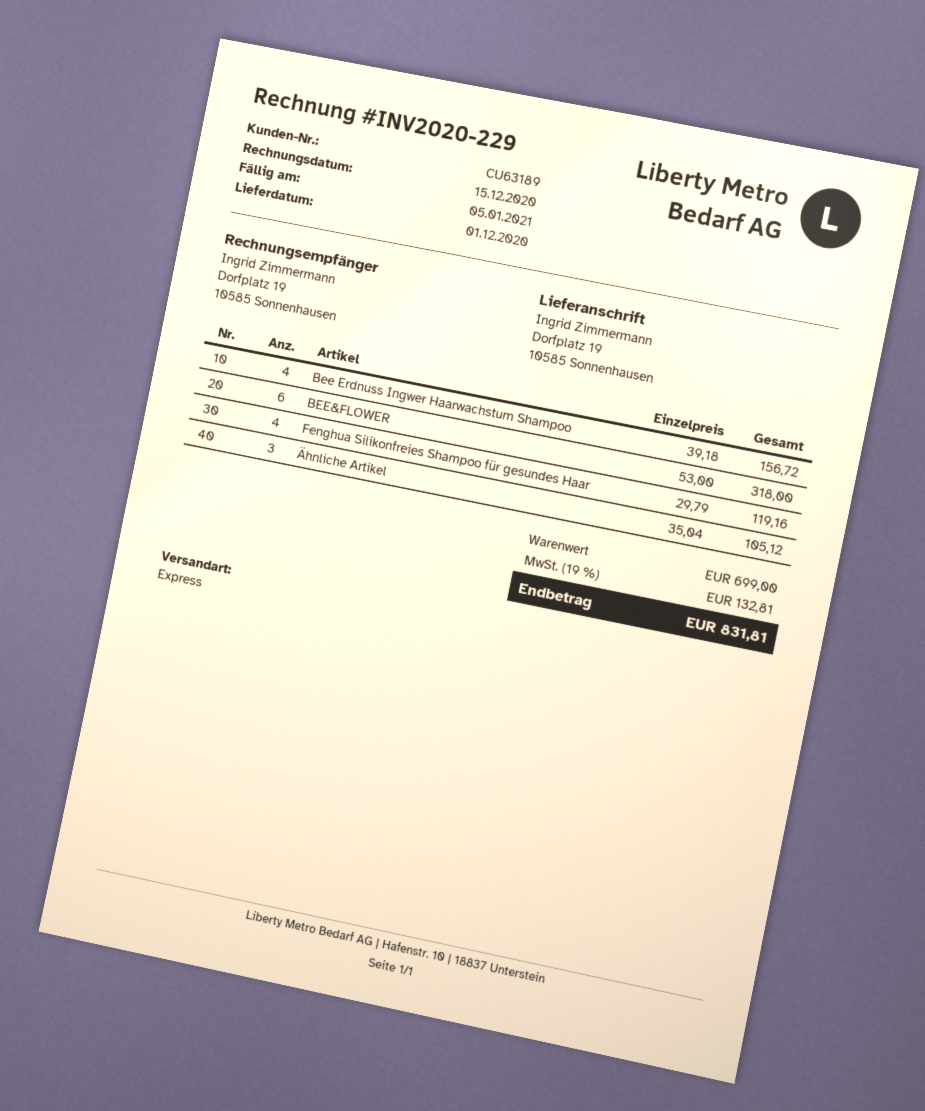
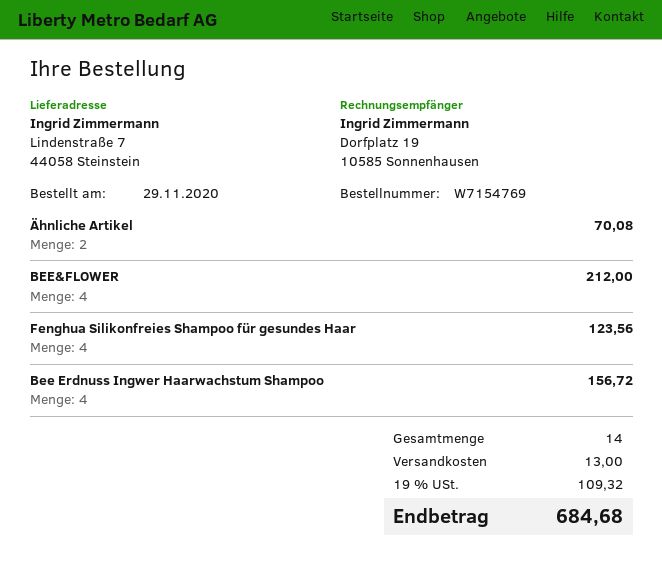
ship to: Dorfplatz 19, 10585 Sonnenhausen -> Lindenstraße 7, 44058 Steinstein
BEE&FLOWER: 6 for 318.00 -> 4 for 212.00
Fenghua Silikonfreies Shampoo für gesundes Haar: 4 for 119.16 -> 4 for 123.56
Ähnliche Artikel: 3 for 105.12 -> 2 for 70.08
shipping: none -> 13.00
tax: 19% = 132.81 -> 19% = 109.32
total: 831.81 -> 684.68

